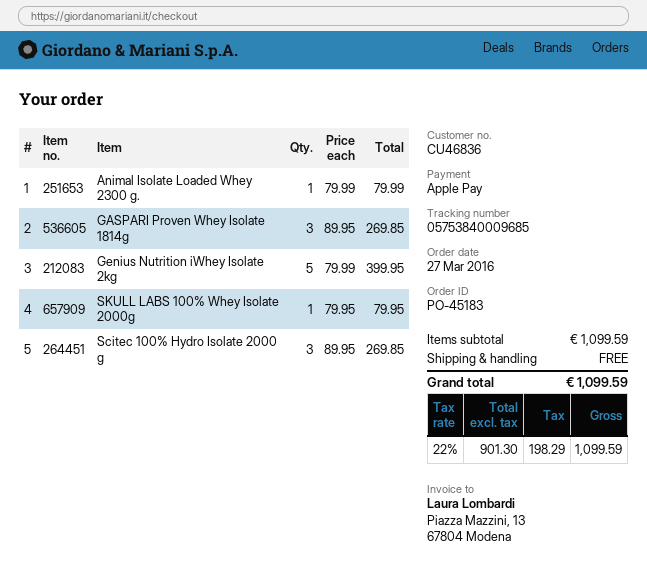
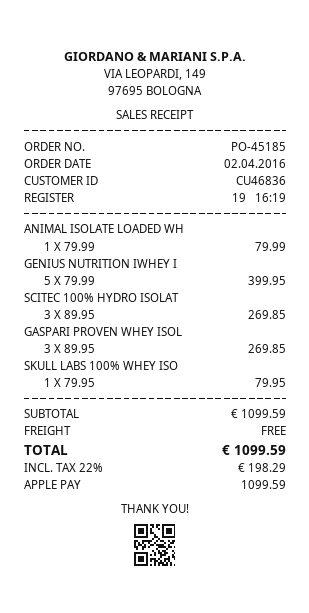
order number: PO-45183 -> PO-45185
order date: 2016-03-27 -> 2016-04-02

